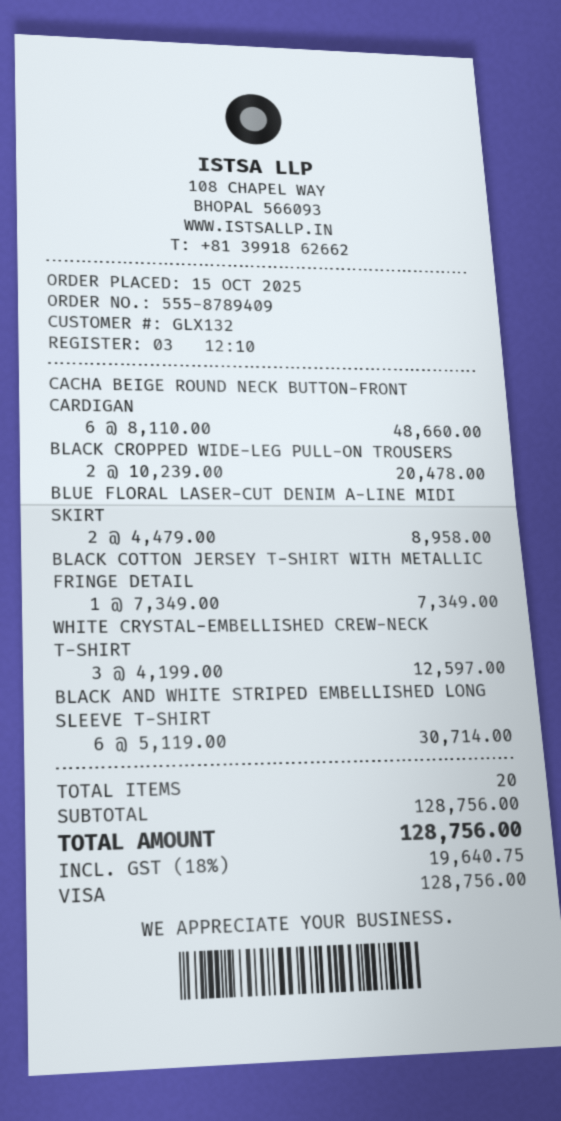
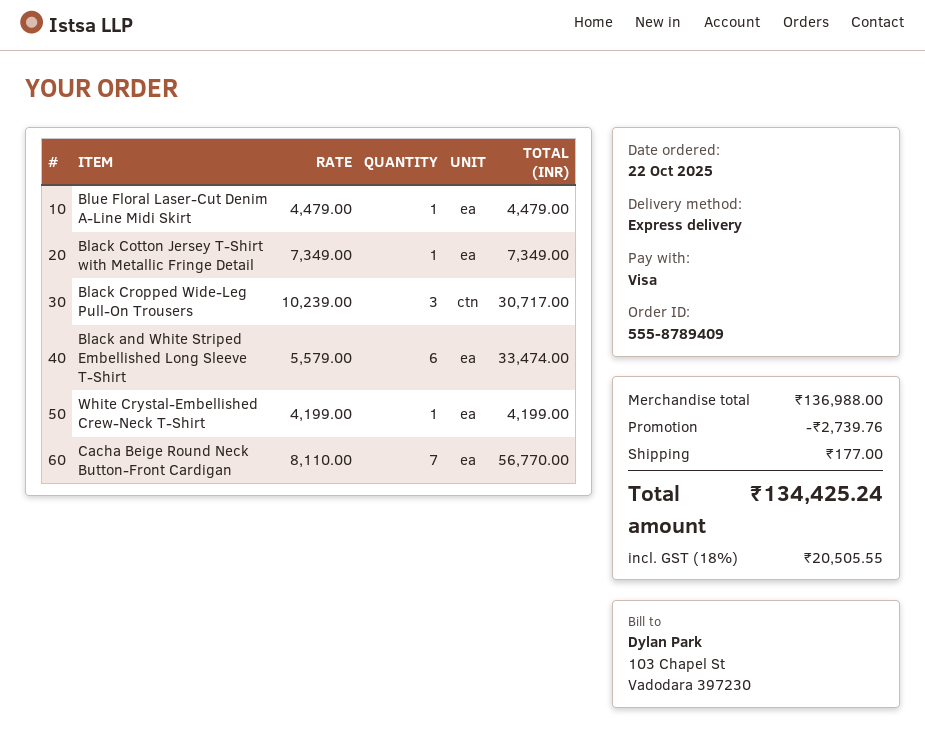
order date: 2025-10-15 -> 2025-10-22
CACHA BEIGE ROUND NECK BUTTON-FRONT CARDIGAN: 6 x 8110.00 = 48660.00 -> 7 x 8110.00 = 56770.00
BLACK CROPPED WIDE-LEG PULL-ON TROUSERS: 2 x 10239.00 = 20478.00 -> 3 x 10239.00 = 30717.00
BLUE FLORAL LASER-CUT DENIM A-LINE MIDI SKIRT: 2 x 4479.00 = 8958.00 -> 1 x 4479.00 = 4479.00
WHITE CRYSTAL-EMBELLISHED CREW-NECK T-SHIRT: 3 x 4199.00 = 12597.00 -> 1 x 4199.00 = 4199.00
BLACK AND WHITE STRIPED EMBELLISHED LONG SLEEVE T-SHIRT: 6 x 5119.00 = 30714.00 -> 6 x 5579.00 = 33474.00
subtotal: 128756.00 -> 136988.00
discount: none -> 2739.76
shipping: none -> 177.00
tax: 18% = 19640.75 -> 18% = 20505.55
total: 128756.00 -> 134425.24

